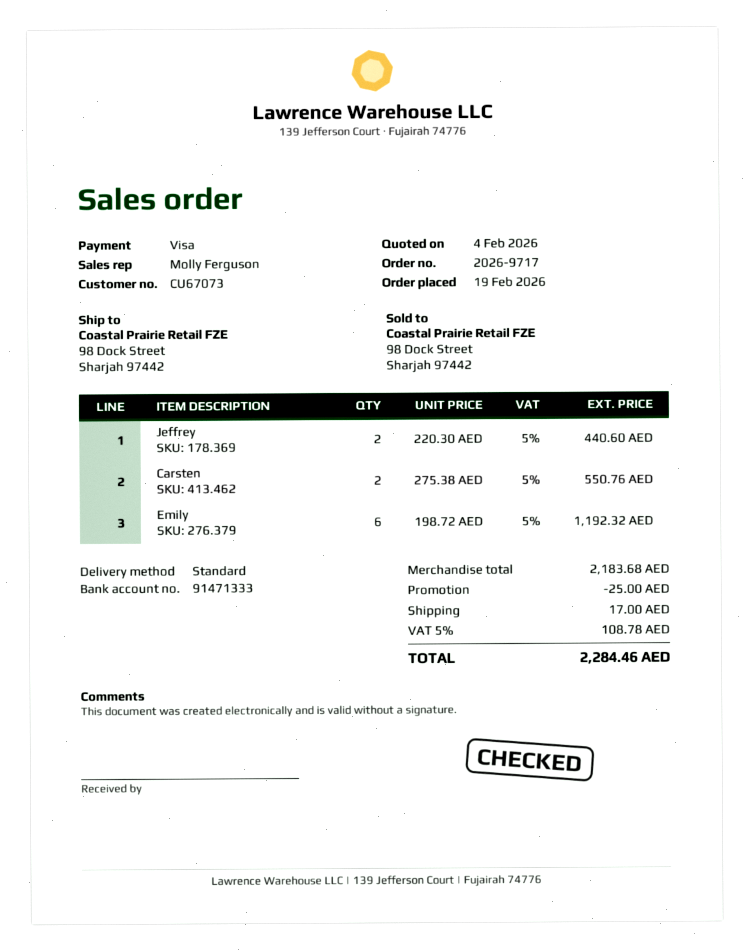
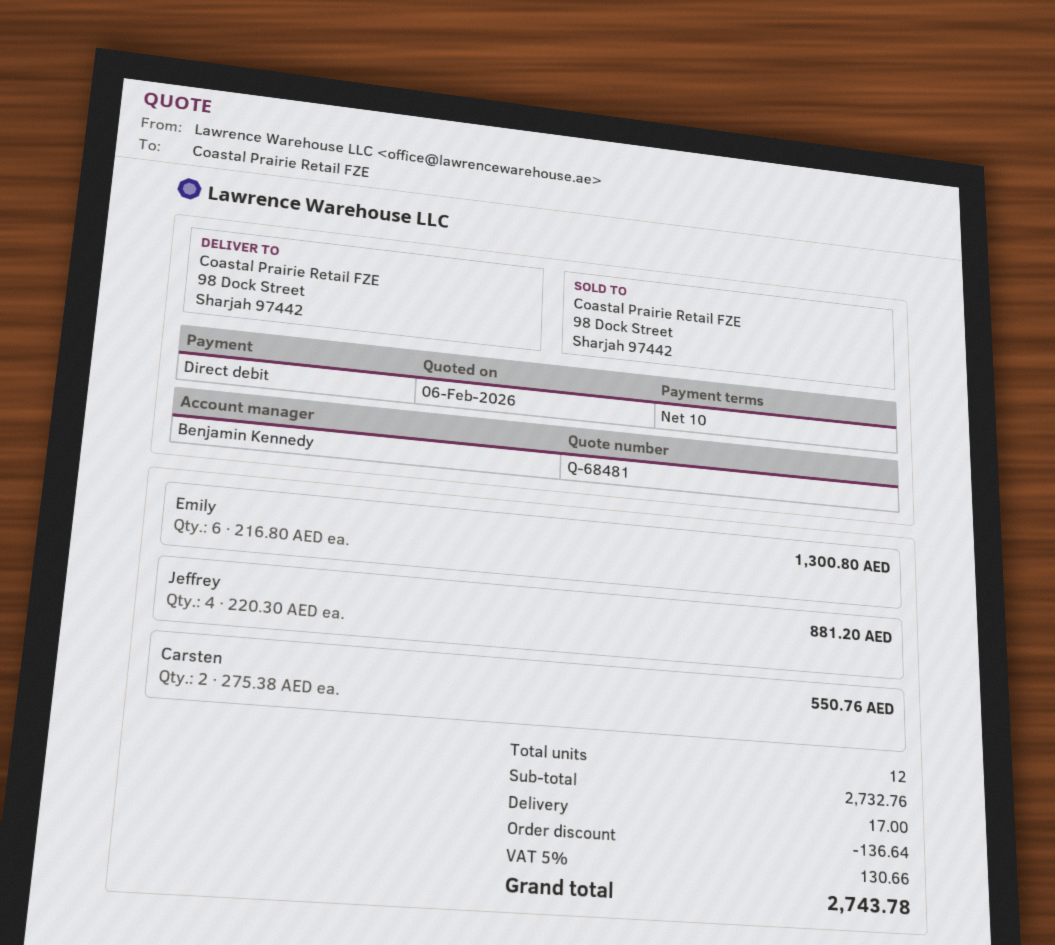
quote date: 2026-02-04 -> 2026-02-06
sales rep: Molly Ferguson -> Benjamin Kennedy
payment method: Visa -> direct debit
Jeffrey: 2 x 220.30 = 440.60 -> 4 x 220.30 = 881.20
Emily: 6 x 198.72 = 1192.32 -> 6 x 216.80 = 1300.80
subtotal: 2183.68 -> 2732.76
discount: 25.00 -> 136.64
tax: 5% = 108.78 -> 5% = 130.66
total: 2284.46 -> 2743.78

